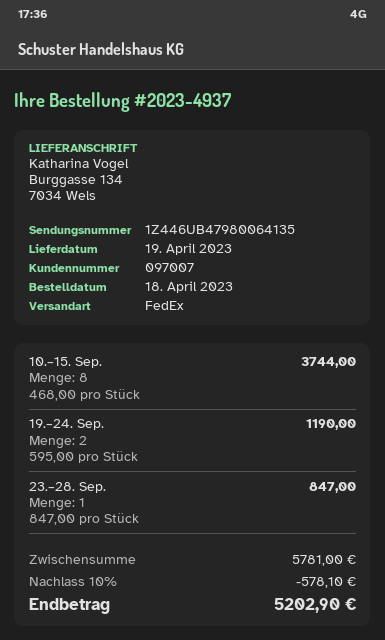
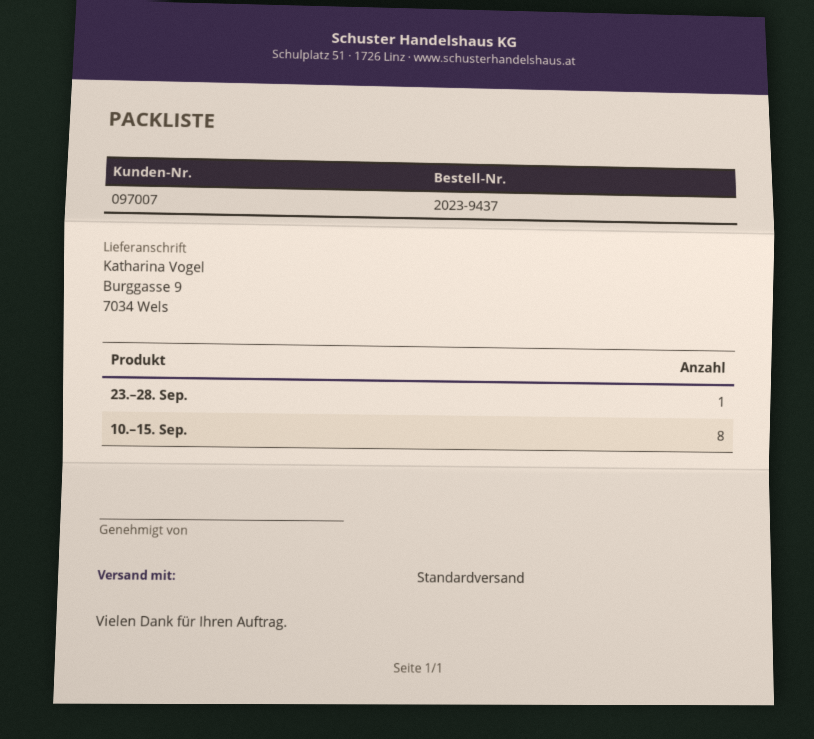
order number: 2023-4937 -> 2023-9437
shipping method: FedEx -> standard
ship to: Burggasse 134, 7034 Wels -> Burggasse 9, 7034 Wels
19.–24. Sep.: 2 -> none

